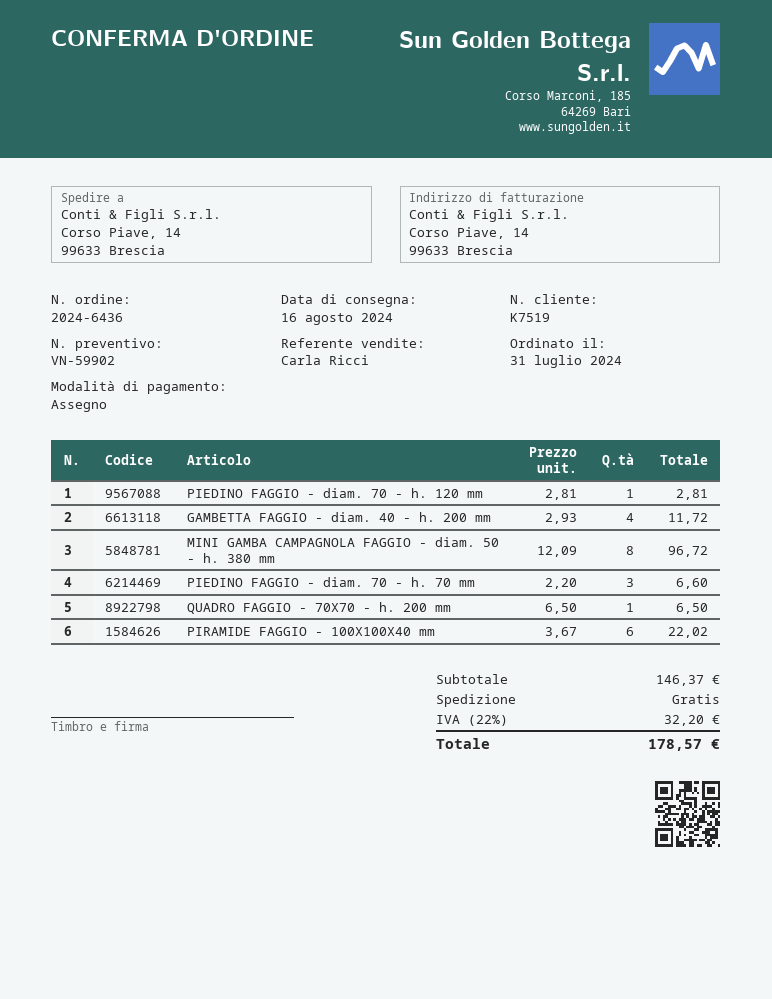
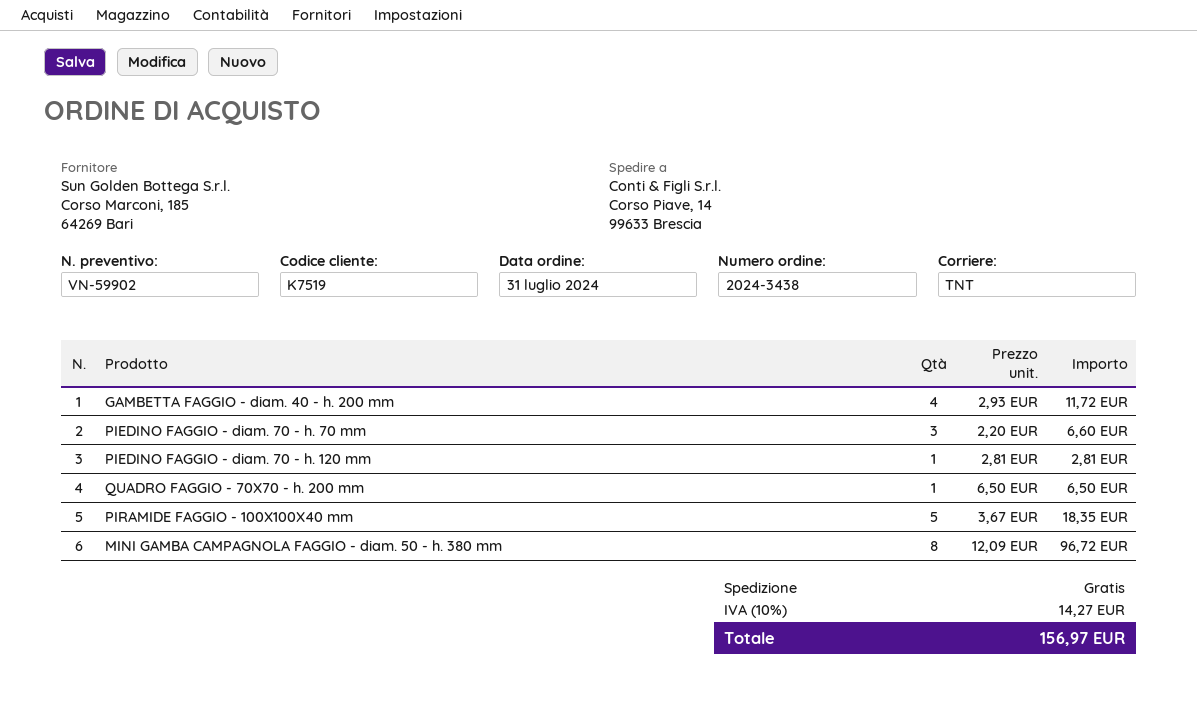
order number: 2024-6436 -> 2024-3438
PIRAMIDE FAGGIO - 100X100X40 mm: 6 x 3.67 = 22.02 -> 5 x 3.67 = 18.35
tax: 22% = 32.20 -> 10% = 14.27
total: 178.57 -> 156.97

